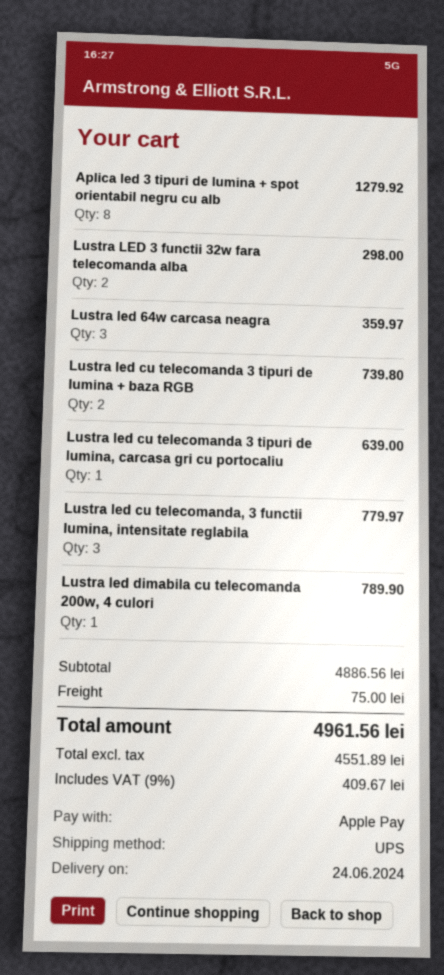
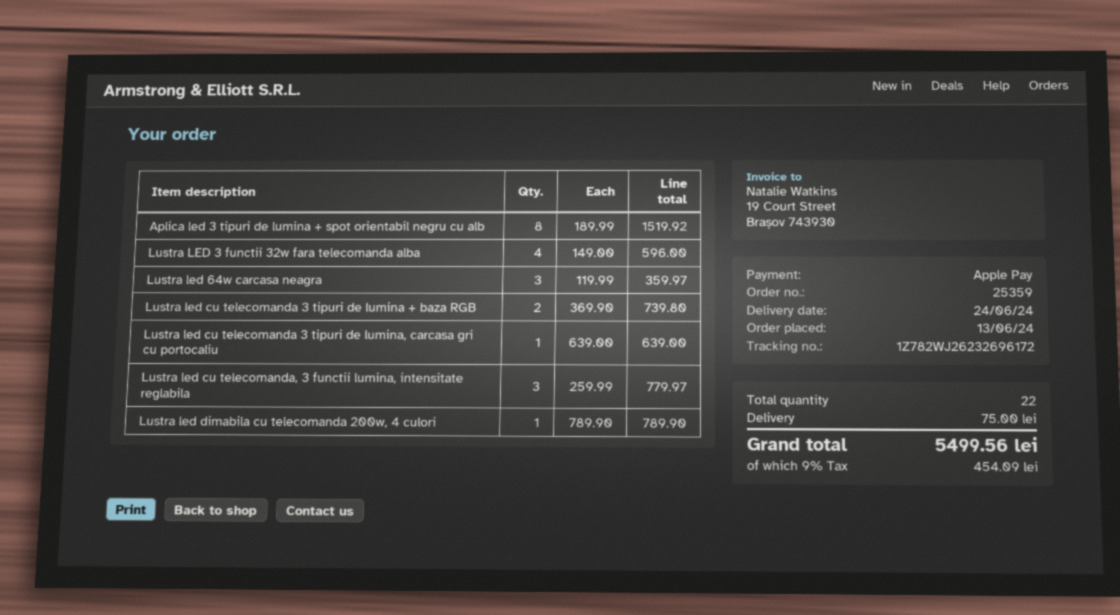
Aplica led 3 tipuri de lumina + spot orientabil negru cu alb: 8 for 1279.92 -> 8 for 1519.92
Lustra LED 3 functii 32w fara telecomanda alba: 2 for 298.00 -> 4 for 596.00
tax: 9% = 409.67 -> 9% = 454.09
total: 4961.56 -> 5499.56

